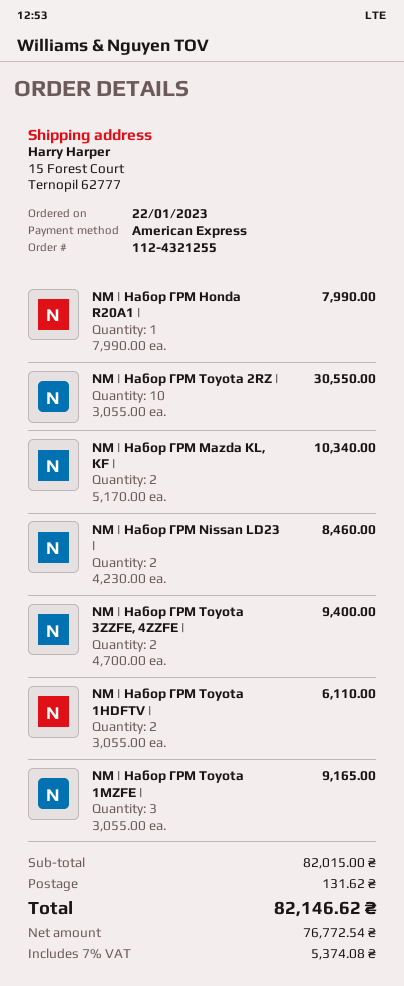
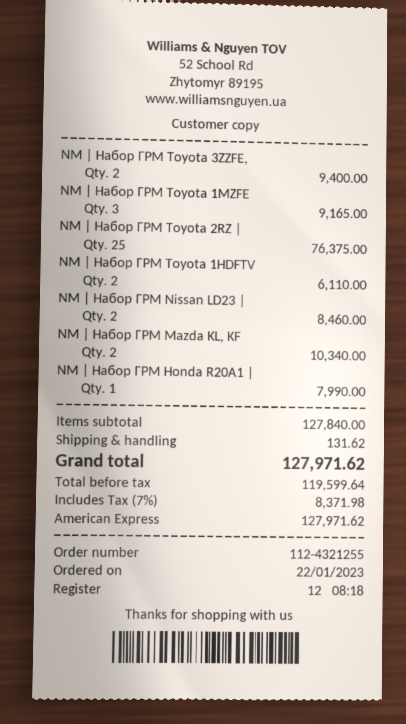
NM | Набор ГРМ Toyota 2RZ |: 10 for 30550.00 -> 25 for 76375.00
subtotal: 82015.00 -> 127840.00
net: 76772.54 -> 119599.64
tax: 7% = 5374.08 -> 7% = 8371.98
total: 82146.62 -> 127971.62

